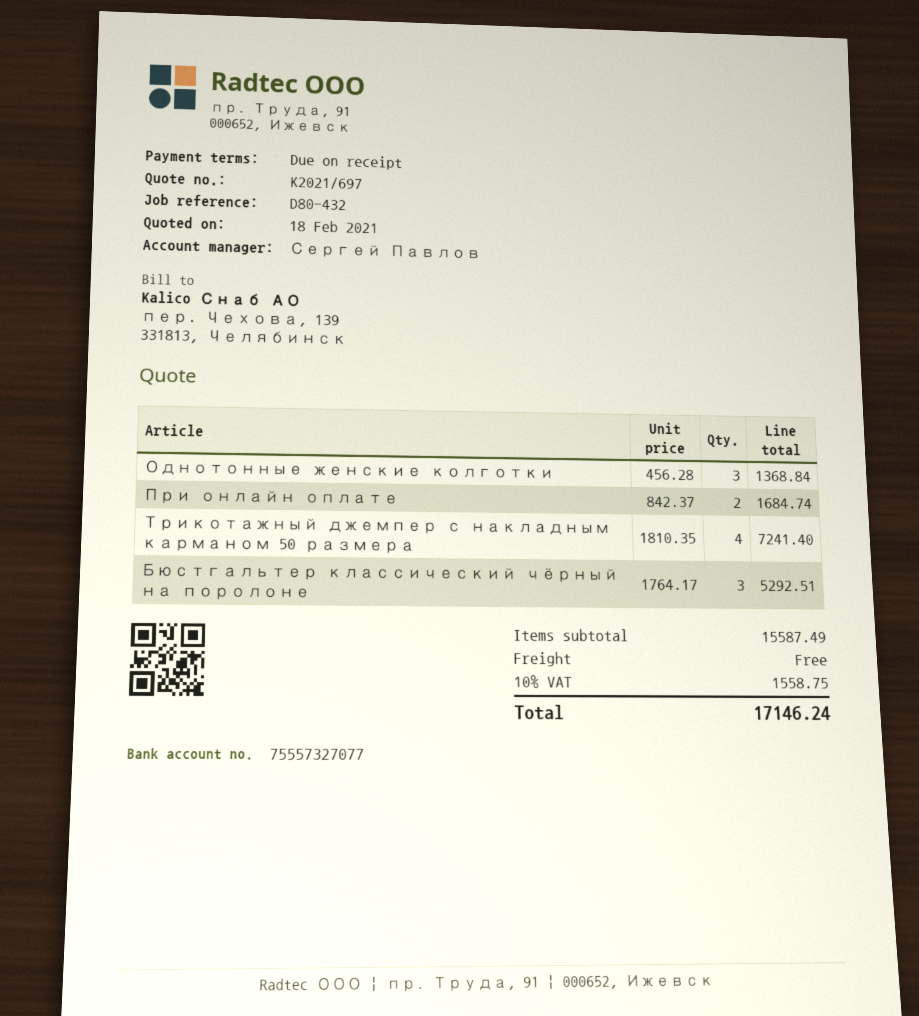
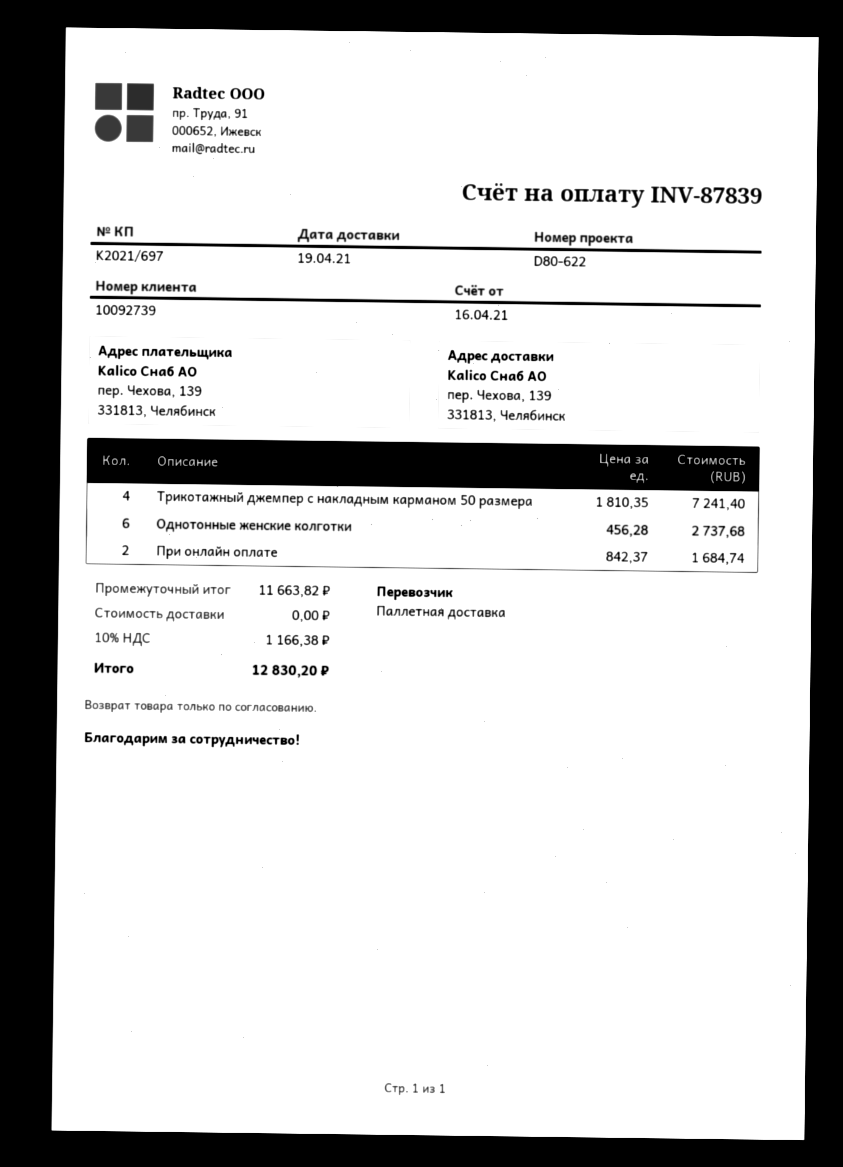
reference: D80-432 -> D80-622
Однотонные женские колготки: 3 x 456.28 = 1368.84 -> 6 x 456.28 = 2737.68
Бюстгальтер классический чёрный на поролоне: 3 x 1764.17 = 5292.51 -> none
subtotal: 15587.49 -> 11663.82
tax: 10% = 1558.75 -> 10% = 1166.38
total: 17146.24 -> 12830.20

